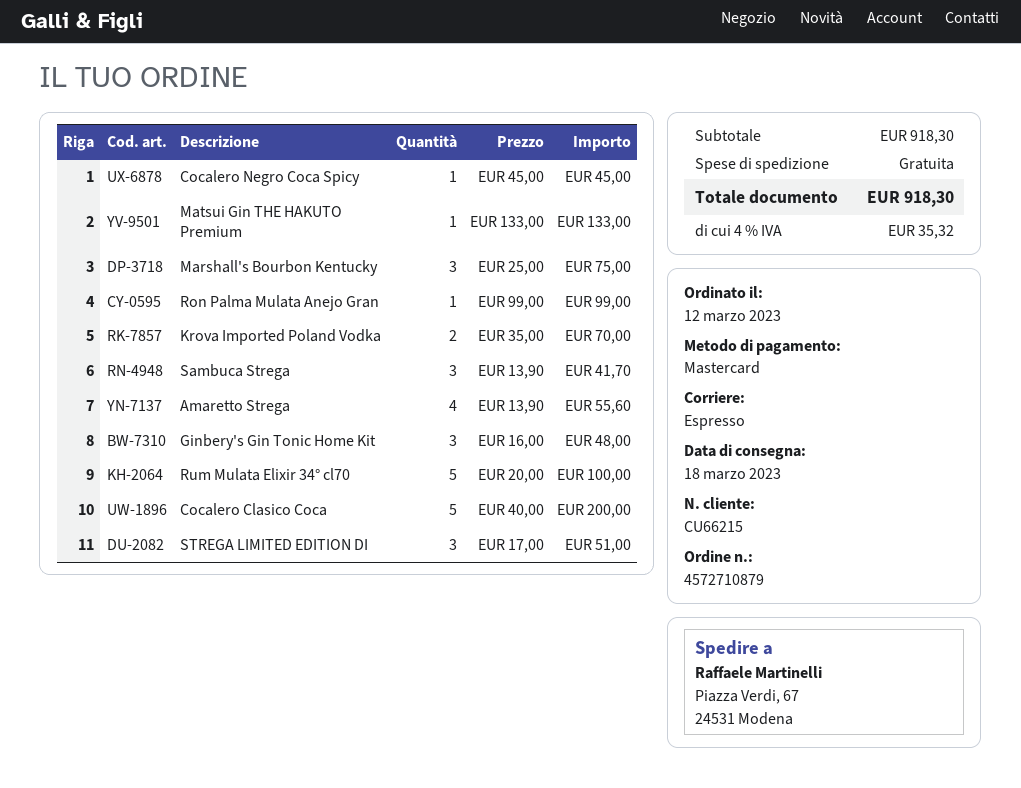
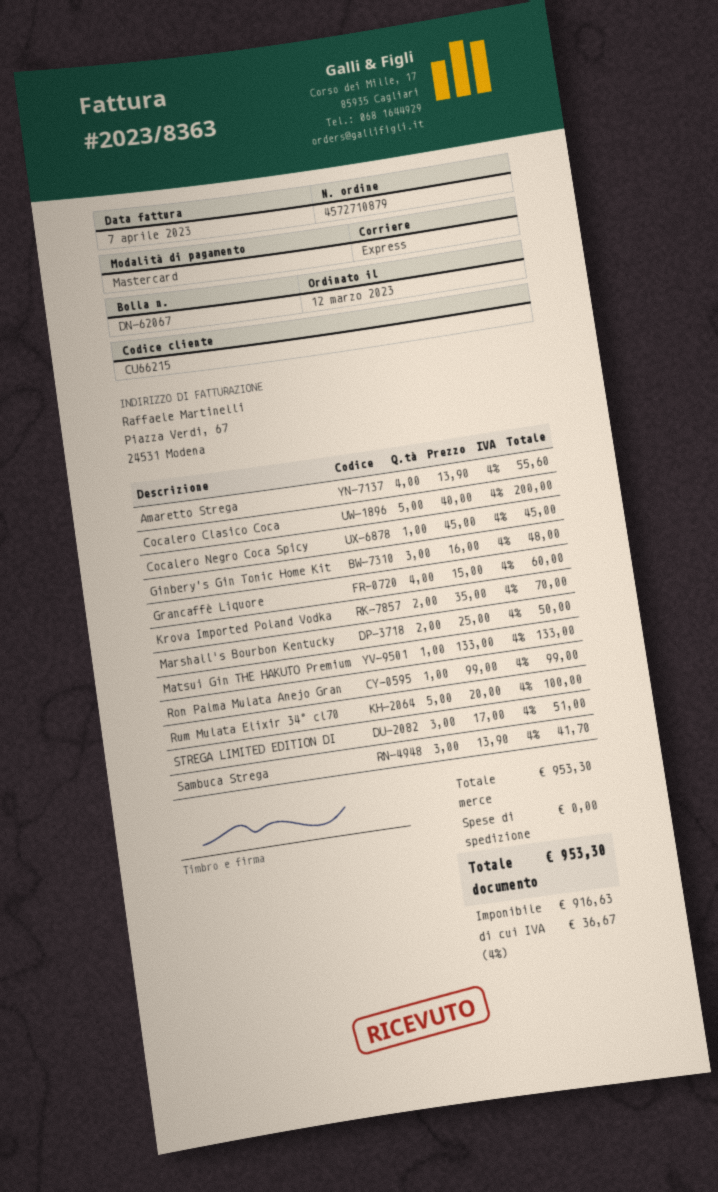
Marshall's Bourbon Kentucky: 3 x 25.00 = 75.00 -> 2 x 25.00 = 50.00
Grancaffè Liquore: none -> 4 x 15.00 = 60.00
subtotal: 918.30 -> 953.30
tax: 4% = 35.32 -> 4% = 36.67
total: 918.30 -> 953.30

